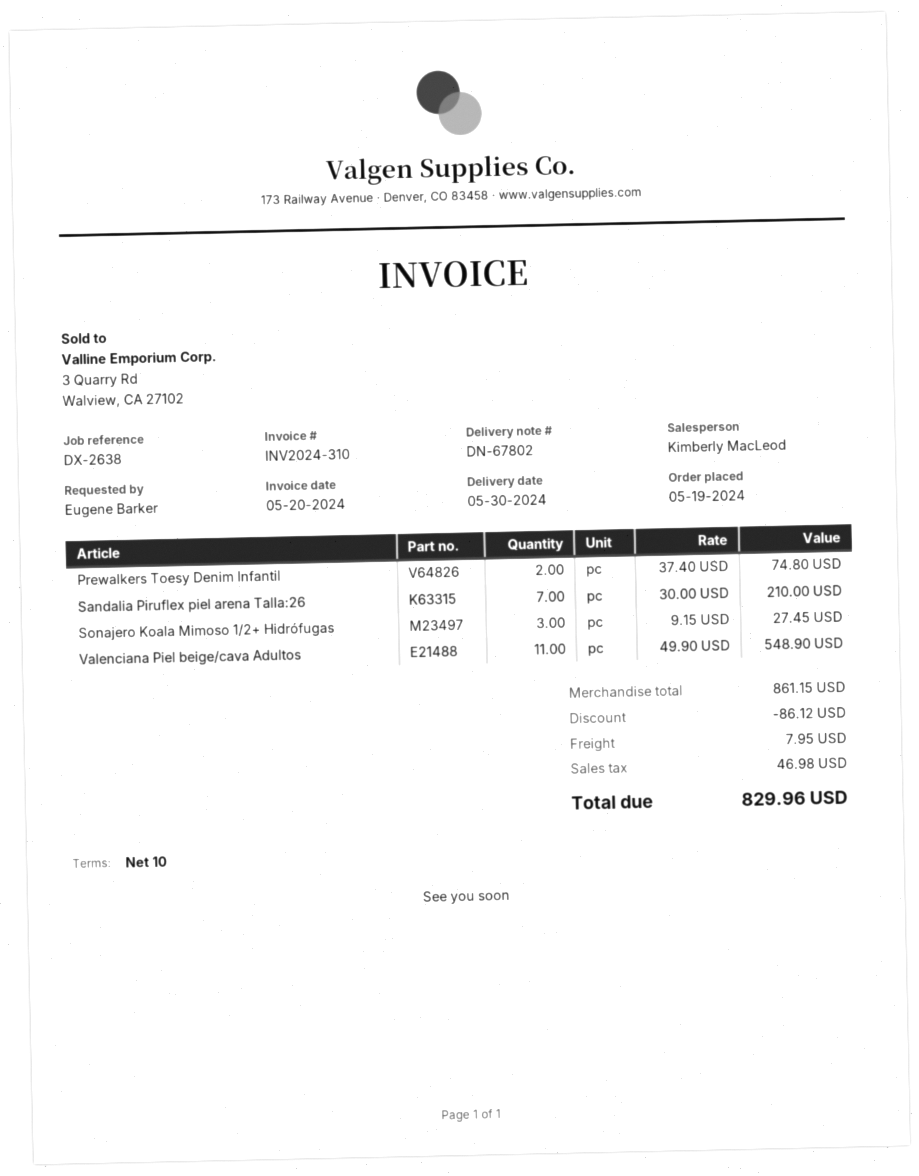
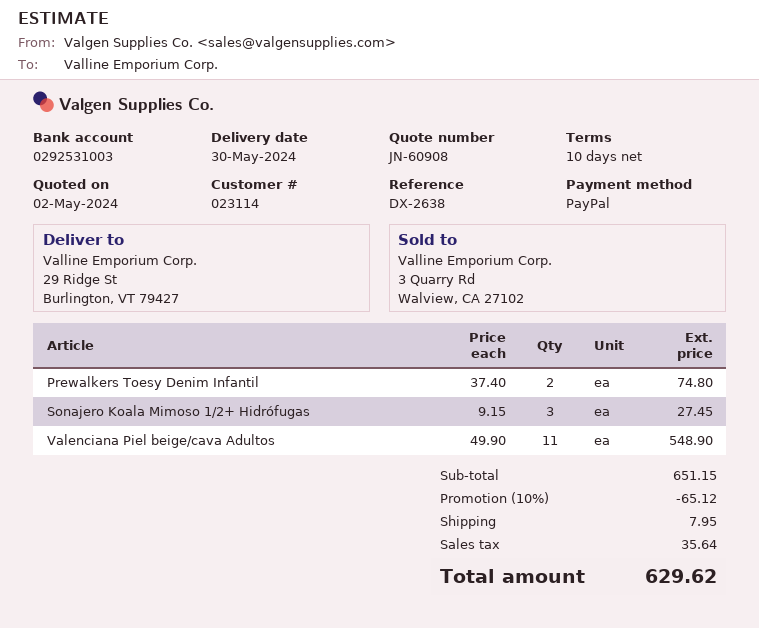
Sandalia Piruflex piel arena Talla:26: 7 x 30.00 = 210.00 -> none
subtotal: 861.15 -> 651.15
discount: 86.12 -> 65.12
tax: 46.98 -> 35.64
total: 829.96 -> 629.62

